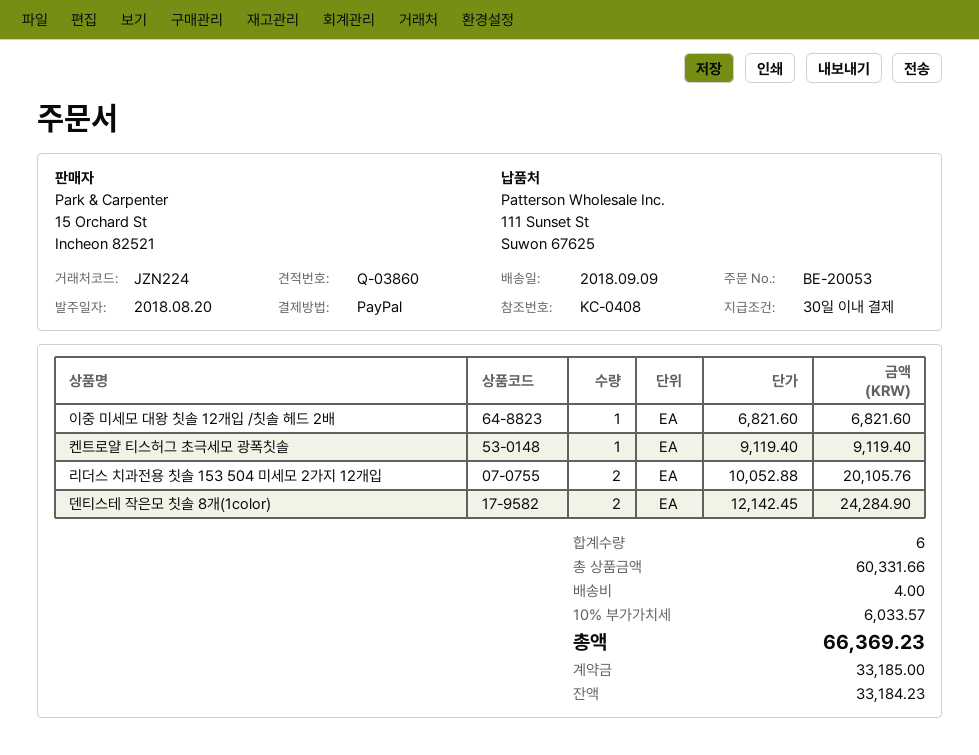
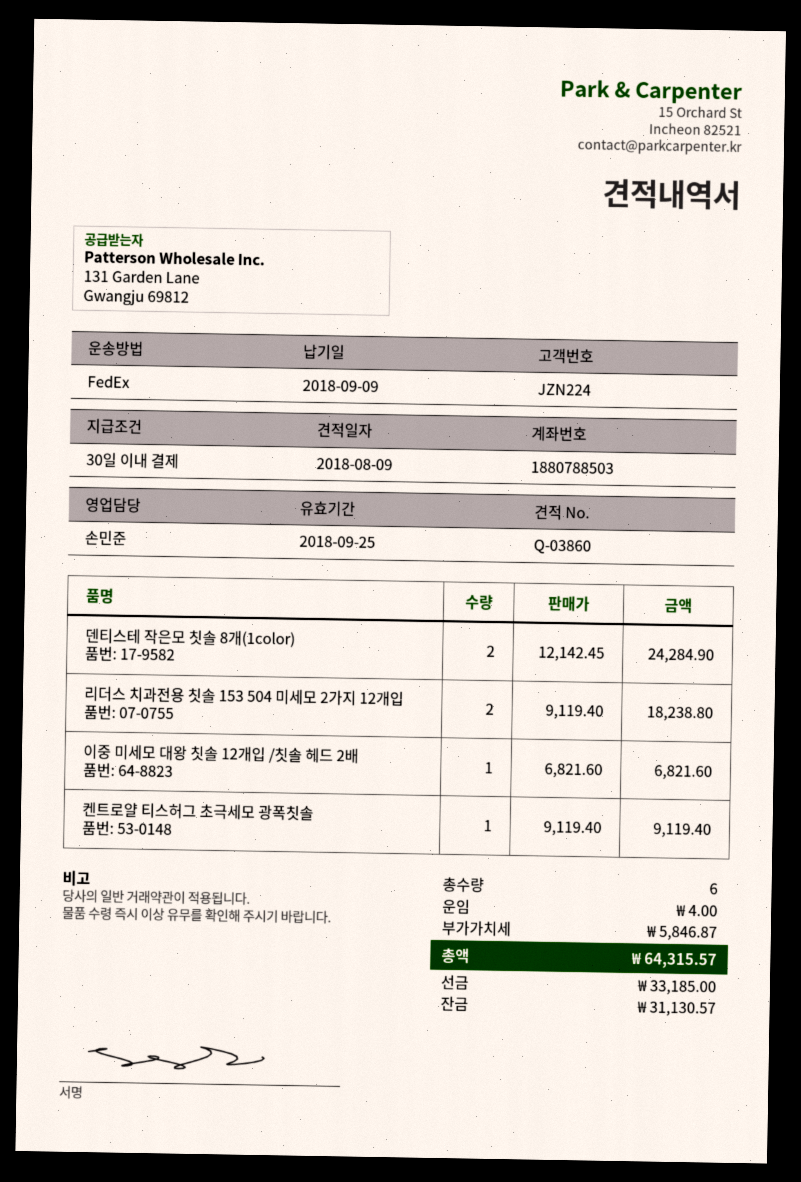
리더스 치과전용 칫솔 153 504 미세모 2가지 12개입: 2 x 10052.88 = 20105.76 -> 2 x 9119.40 = 18238.80
tax: 6033.57 -> 5846.87
total: 66369.23 -> 64315.57
balance: 33184.23 -> 31130.57

